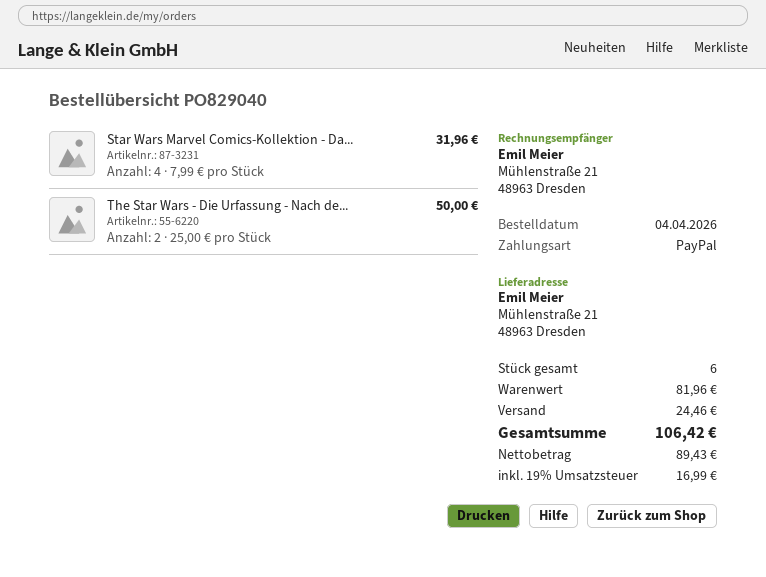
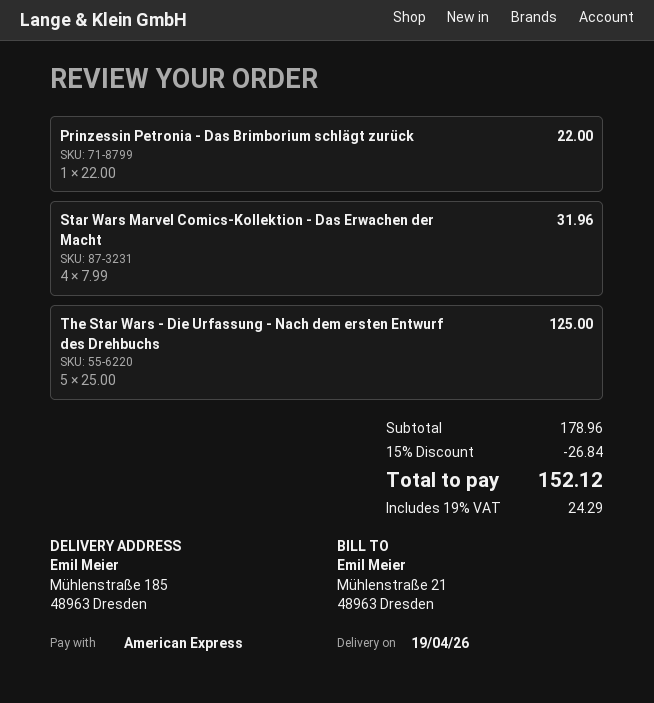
payment method: PayPal -> American Express
ship to: Mühlenstraße 21, 48963 Dresden -> Mühlenstraße 185, 48963 Dresden
The Star Wars - Die Urfassung - Nach de...: 2 x 25.00 = 50.00 -> 5 x 25.00 = 125.00
Prinzessin Petronia - Das Brimborium schlägt zurück: none -> 1 x 22.00 = 22.00
subtotal: 81.96 -> 178.96
discount: none -> 15% = 26.84
shipping: 24.46 -> none
tax: 19% = 16.99 -> 19% = 24.29
total: 106.42 -> 152.12

